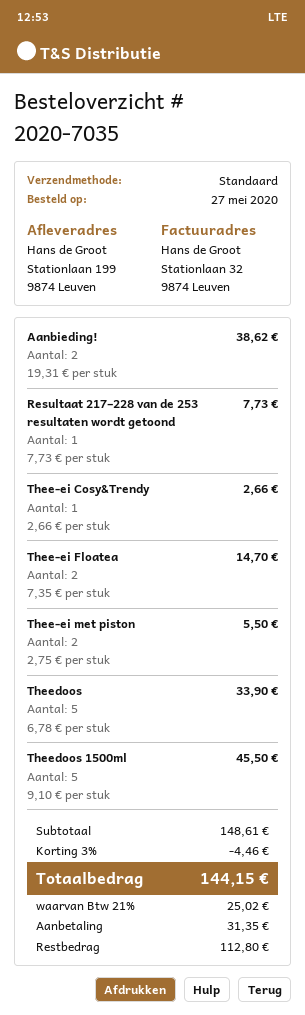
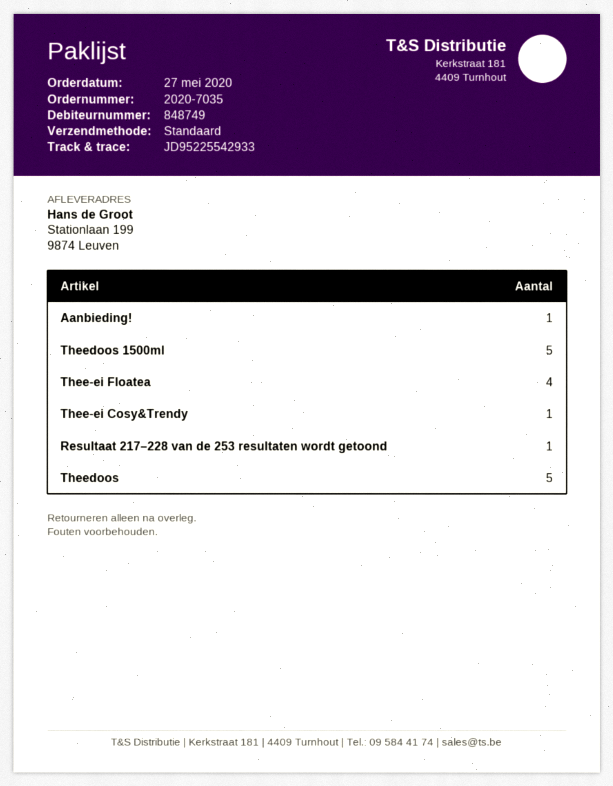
Aanbieding!: 2 -> 1
Thee-ei Floatea: 2 -> 4
Thee-ei met piston: 2 -> none

